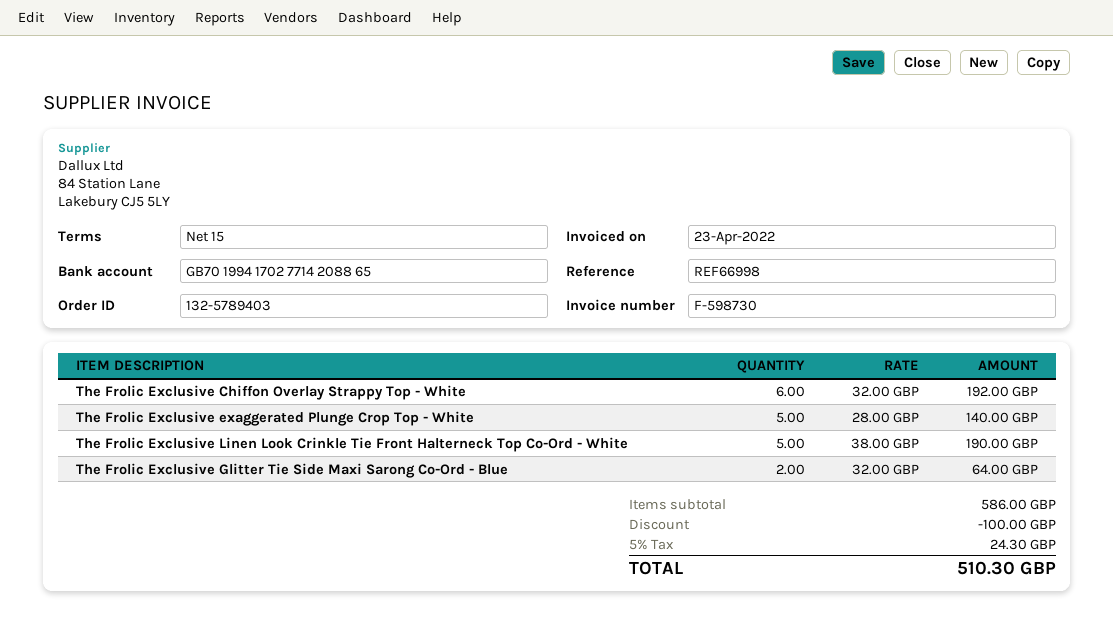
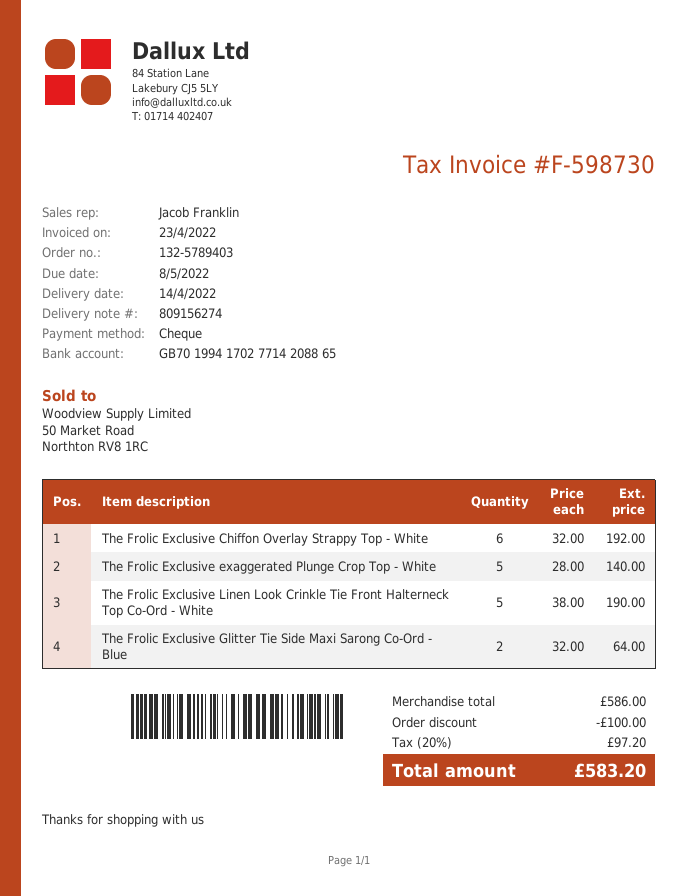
tax: 5% = 24.30 -> 20% = 97.20
total: 510.30 -> 583.20

